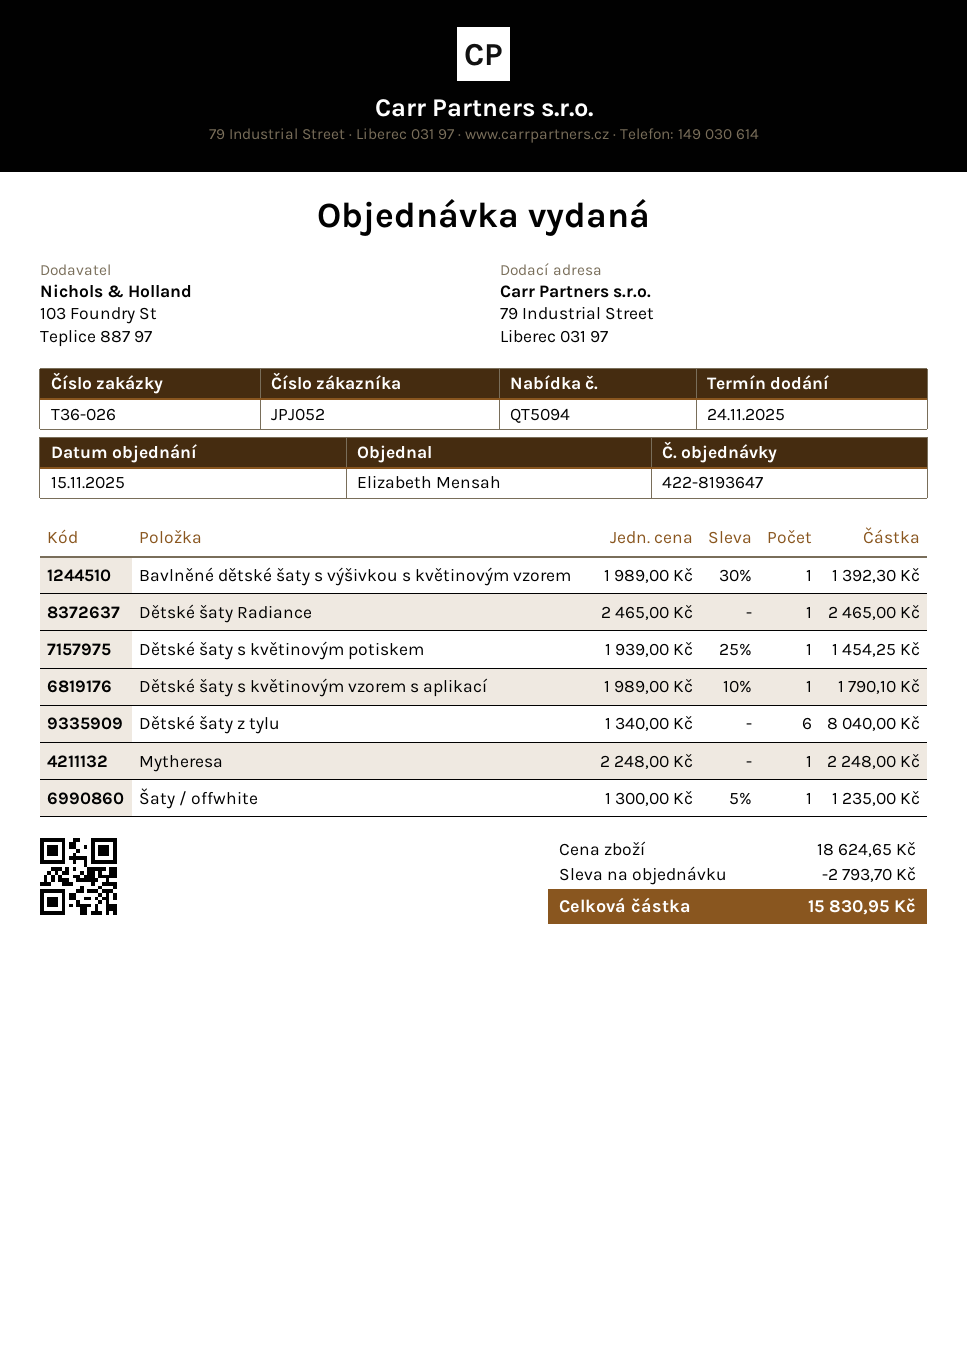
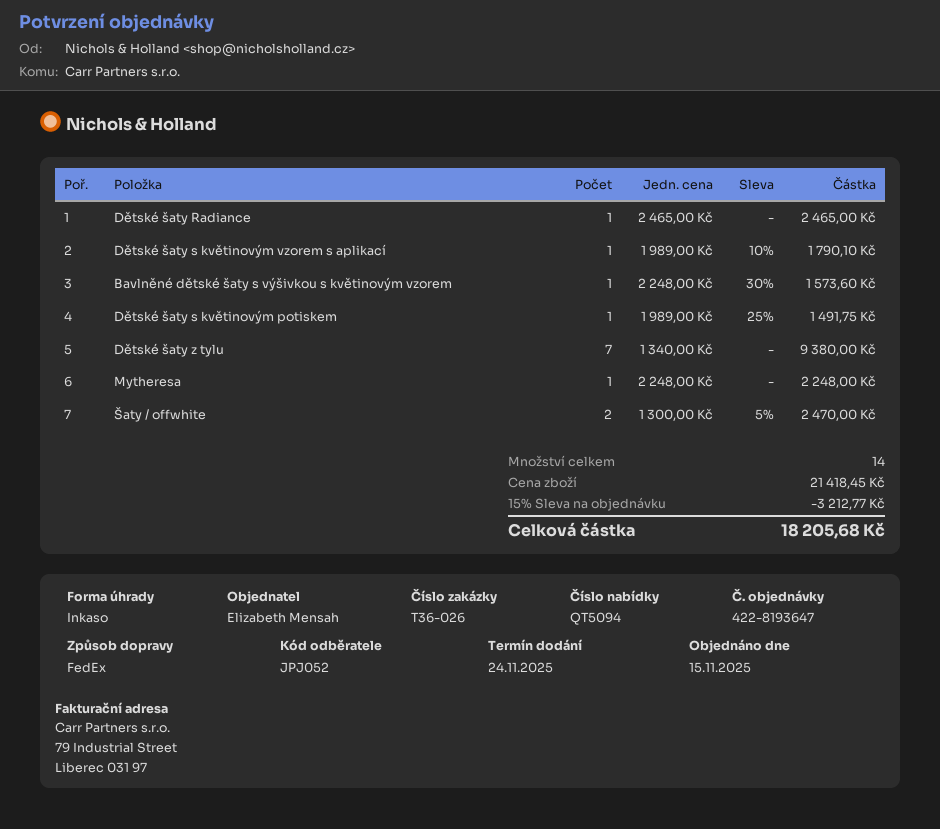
Bavlněné dětské šaty s výšivkou s květinovým vzorem: 1 x 1989.00 - 30% = 1392.30 -> 1 x 2248.00 - 30% = 1573.60
Dětské šaty s květinovým potiskem: 1 x 1939.00 - 25% = 1454.25 -> 1 x 1989.00 - 25% = 1491.75
Dětské šaty z tylu: 6 x 1340.00 = 8040.00 -> 7 x 1340.00 = 9380.00
Šaty / offwhite: 1 x 1300.00 - 5% = 1235.00 -> 2 x 1300.00 - 5% = 2470.00
subtotal: 18624.65 -> 21418.45
discount: 2793.70 -> 3212.77
total: 15830.95 -> 18205.68

